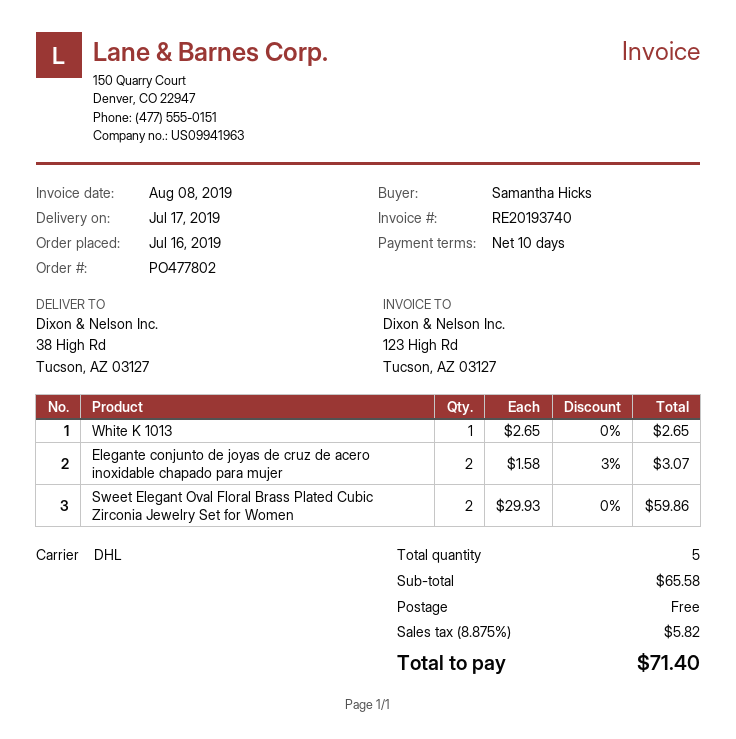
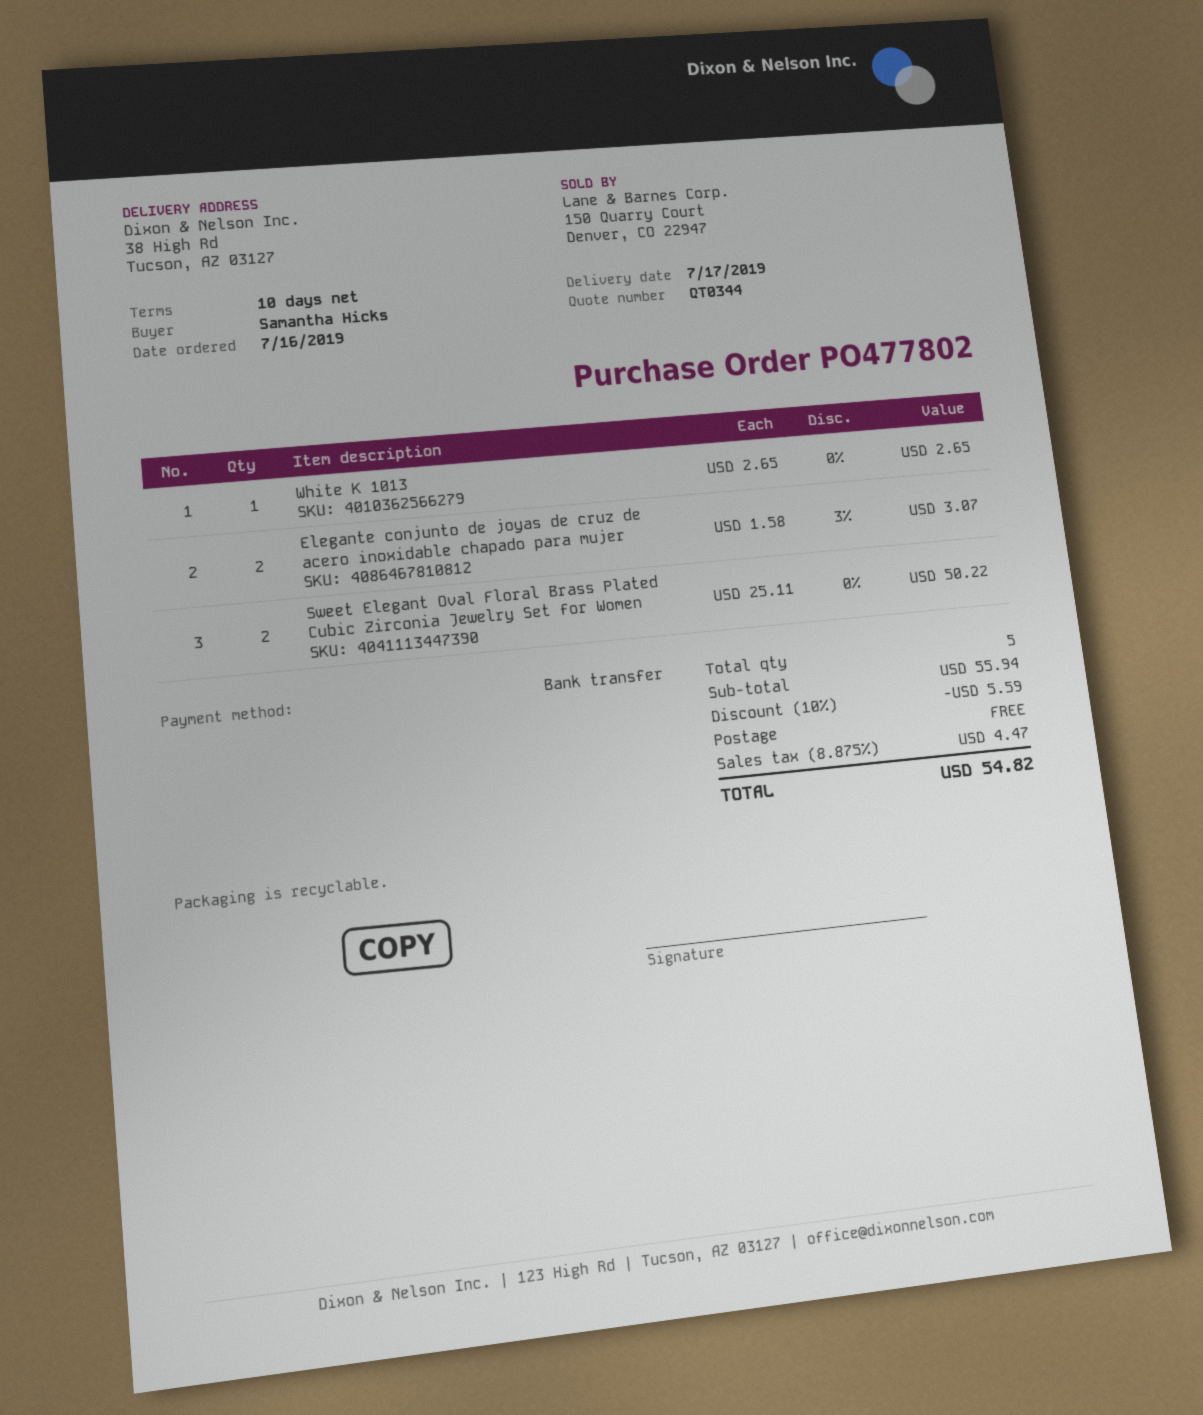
Sweet Elegant Oval Floral Brass Plated Cubic Zirconia Jewelry Set for Women: 2 x 29.93 = 59.86 -> 2 x 25.11 = 50.22
subtotal: 65.58 -> 55.94
discount: none -> 10% = 5.59
tax: 8.875% = 5.82 -> 8.875% = 4.47
total: 71.40 -> 54.82

